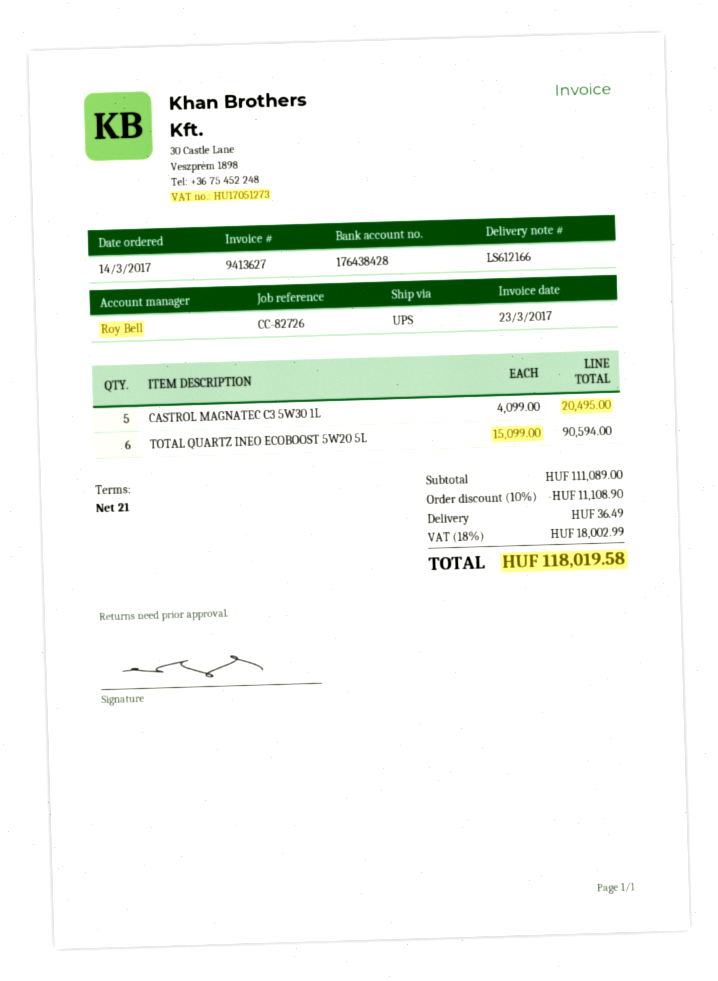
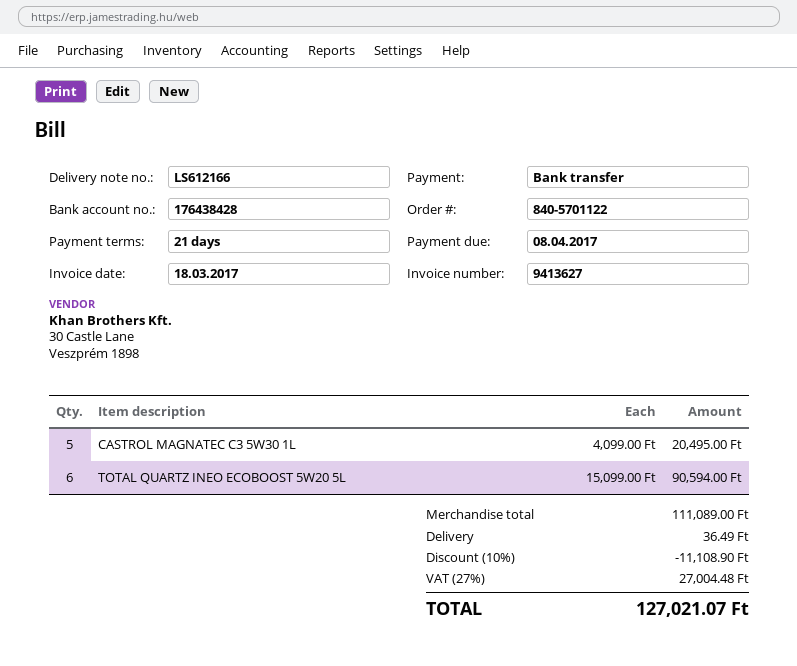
invoice date: 2017-03-23 -> 2017-03-18
tax: 18% = 18002.99 -> 27% = 27004.48
total: 118019.58 -> 127021.07

